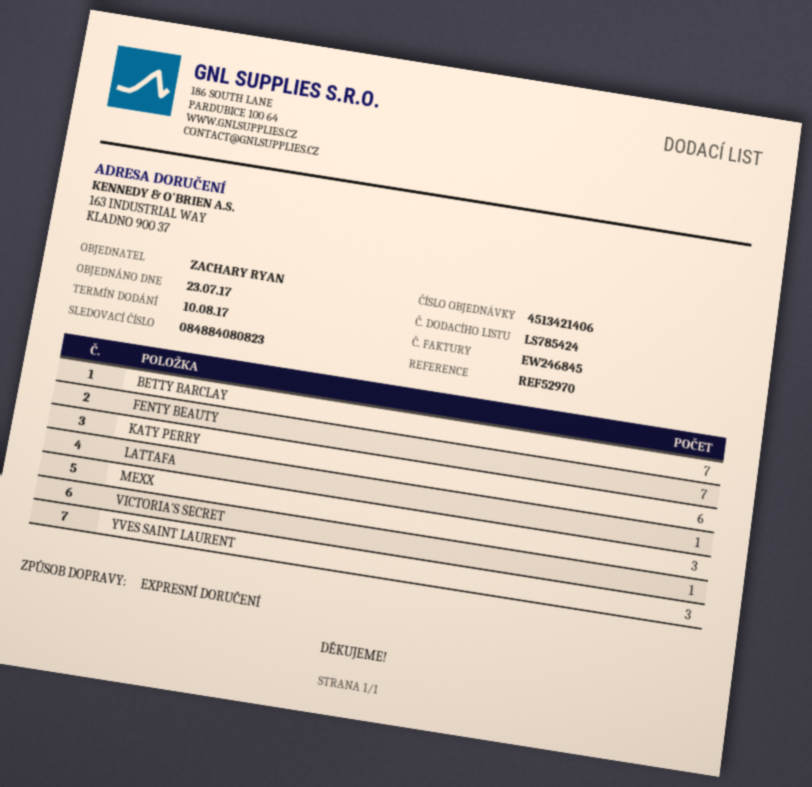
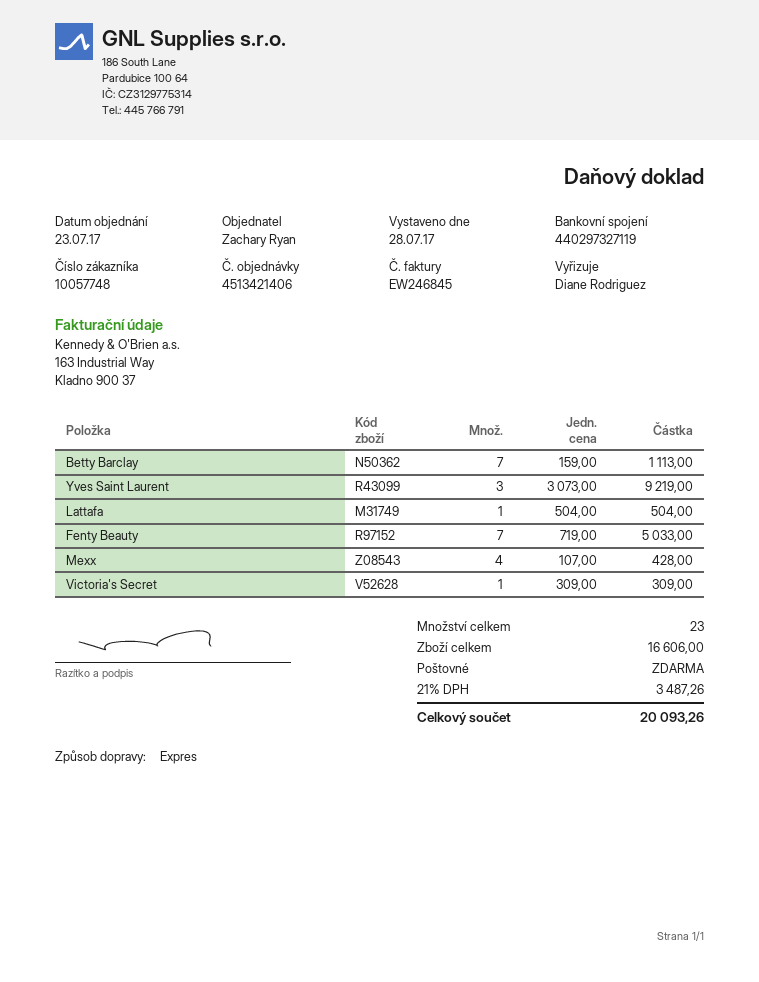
KATY PERRY: 6 -> none
MEXX: 3 -> 4

